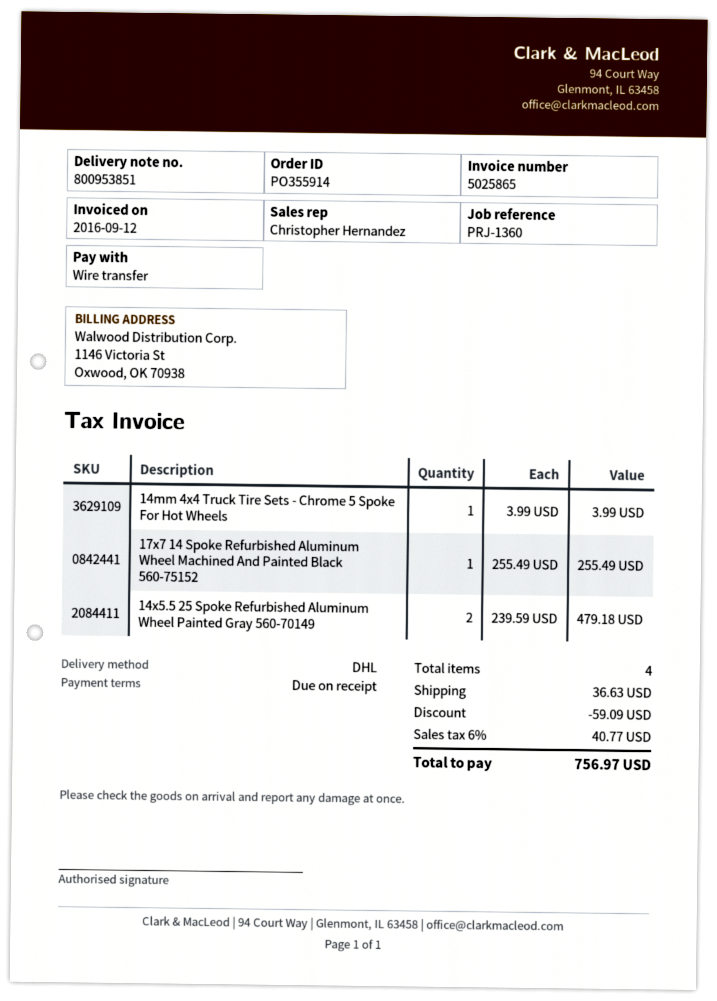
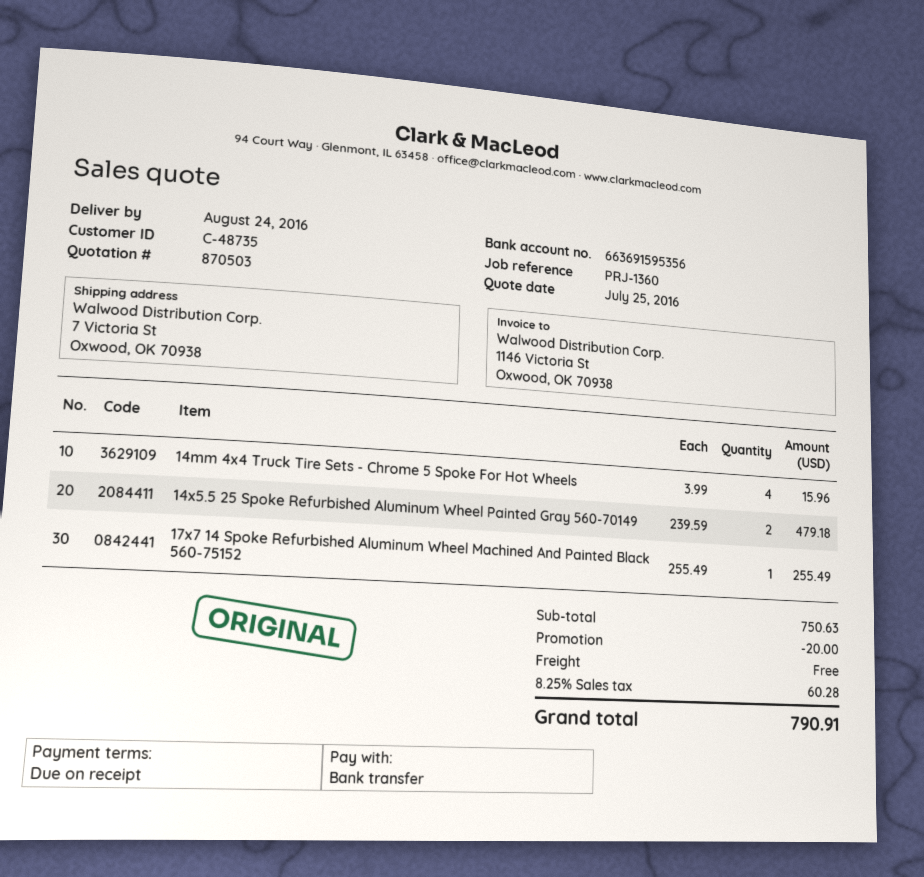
14mm 4x4 Truck Tire Sets - Chrome 5 Spoke For Hot Wheels: 1 x 3.99 = 3.99 -> 4 x 3.99 = 15.96
discount: 59.09 -> 20.00
shipping: 36.63 -> 0.00
tax: 6% = 40.77 -> 8.25% = 60.28
total: 756.97 -> 790.91

